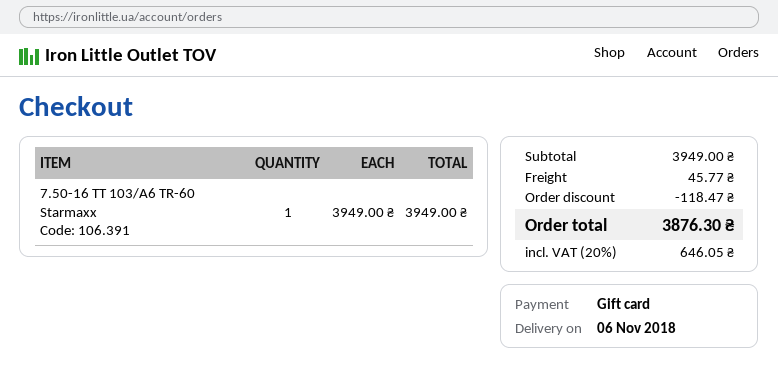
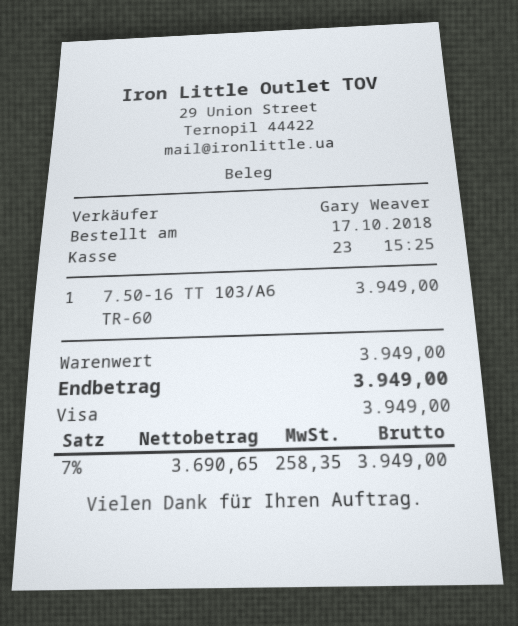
payment method: gift card -> Visa
discount: 118.47 -> none
shipping: 45.77 -> none
tax: 20% = 646.05 -> 7% = 258.35
total: 3876.30 -> 3949.00

